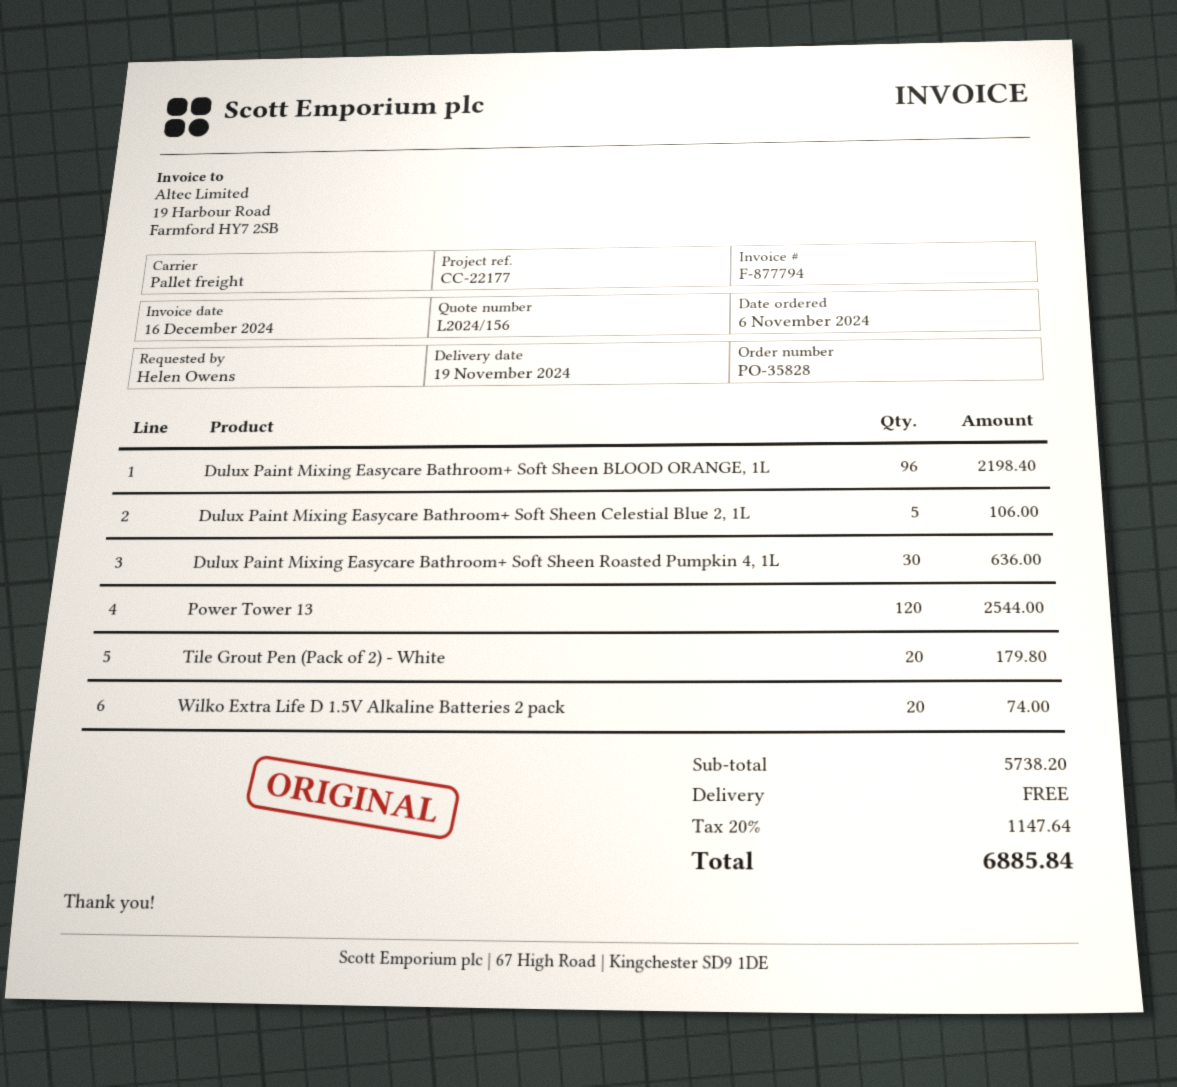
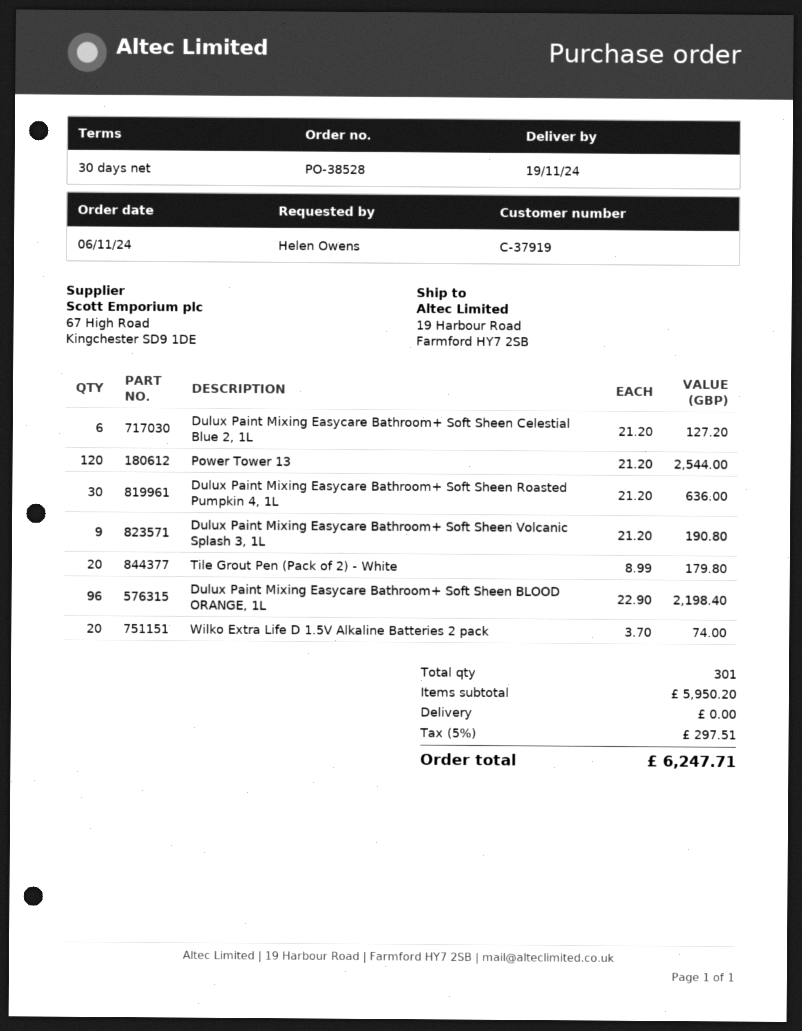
order number: PO-35828 -> PO-38528
Dulux Paint Mixing Easycare Bathroom+ Soft Sheen Celestial Blue 2, 1L: 5 for 106.00 -> 6 for 127.20
Dulux Paint Mixing Easycare Bathroom+ Soft Sheen Volcanic Splash 3, 1L: none -> 9 for 190.80
subtotal: 5738.20 -> 5950.20
tax: 20% = 1147.64 -> 5% = 297.51
total: 6885.84 -> 6247.71

